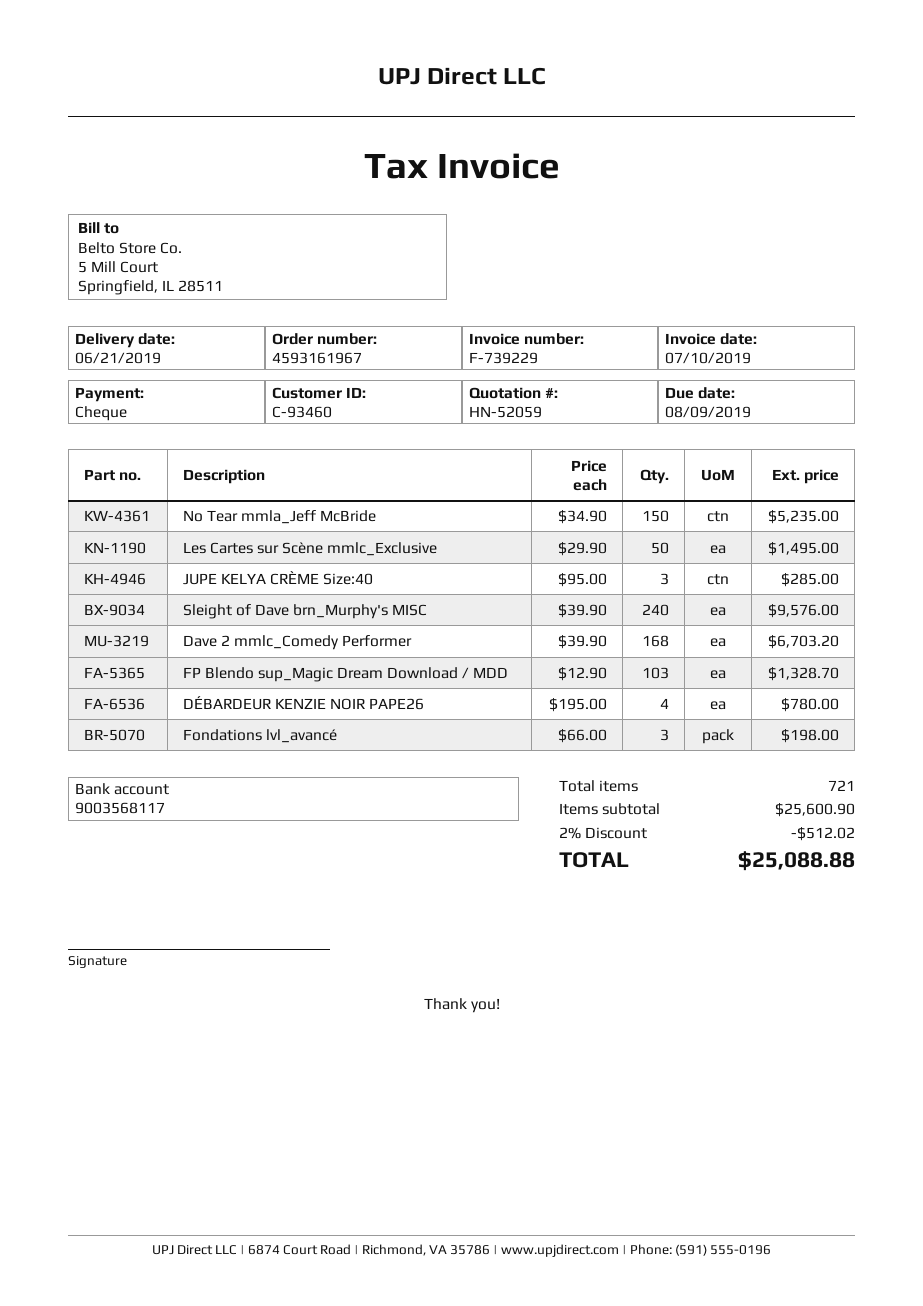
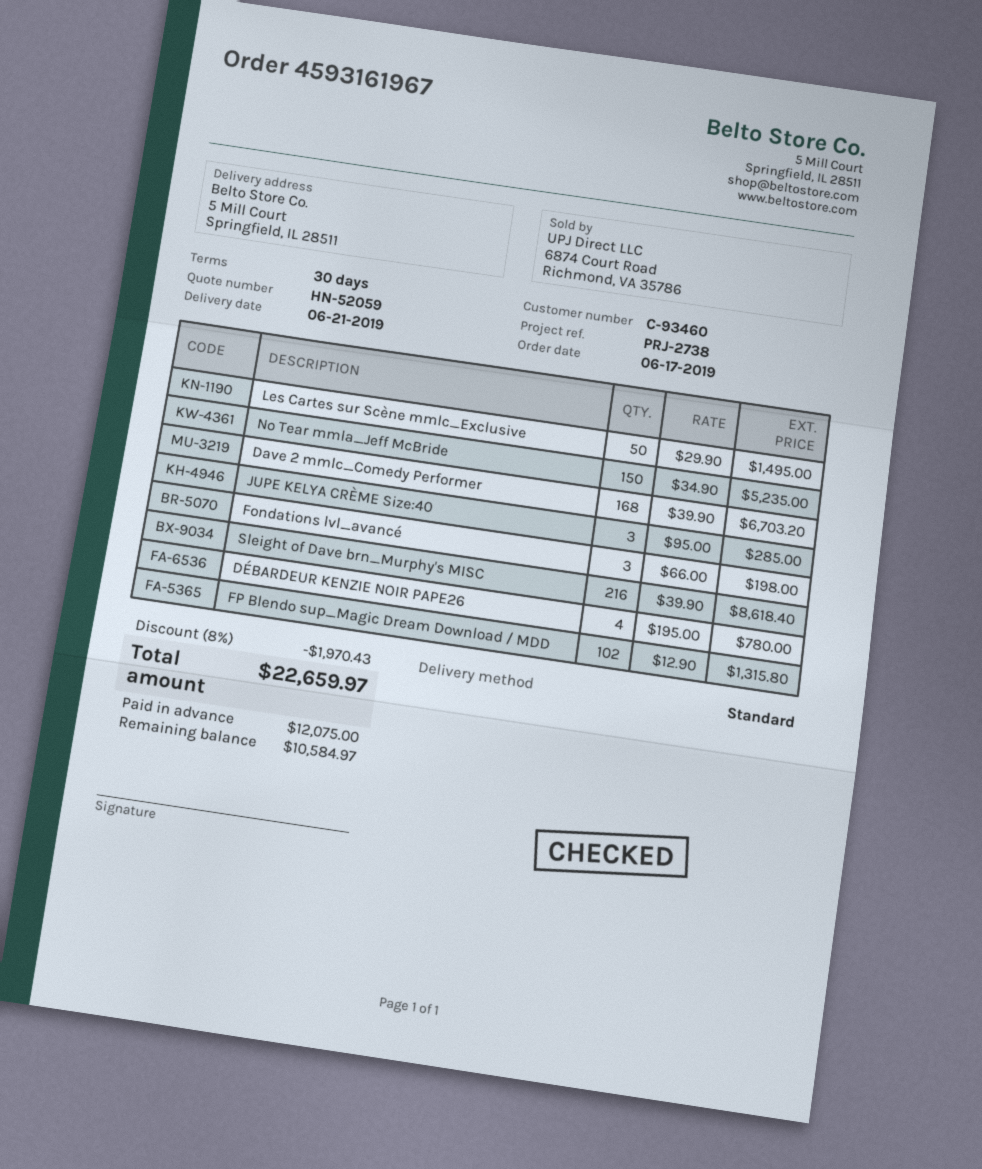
Sleight of Dave brn_Murphy's MISC: 240 x 39.90 = 9576.00 -> 216 x 39.90 = 8618.40
FP Blendo sup_Magic Dream Download / MDD: 103 x 12.90 = 1328.70 -> 102 x 12.90 = 1315.80
discount: 2% = 512.02 -> 8% = 1970.43
total: 25088.88 -> 22659.97

